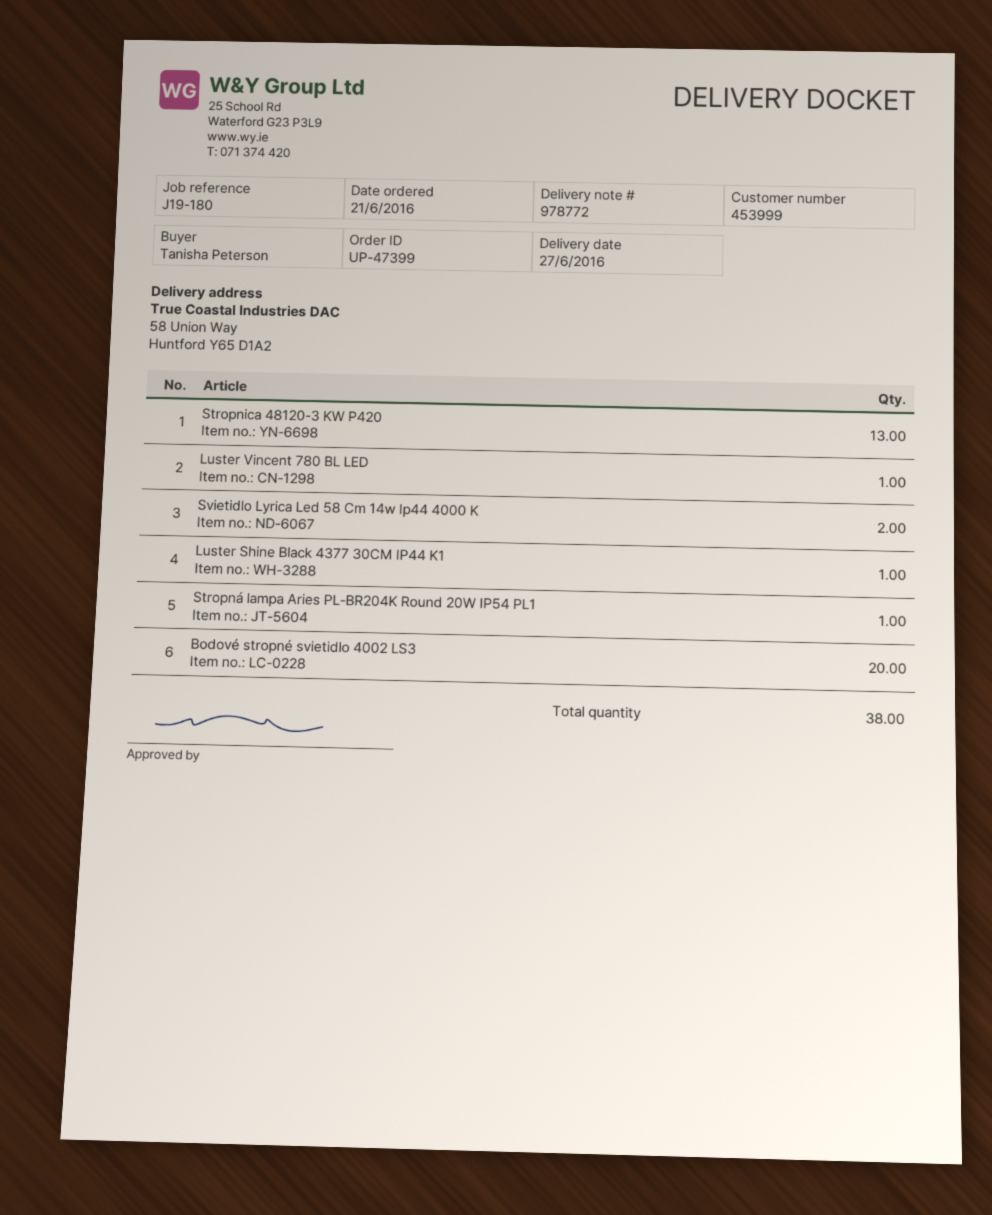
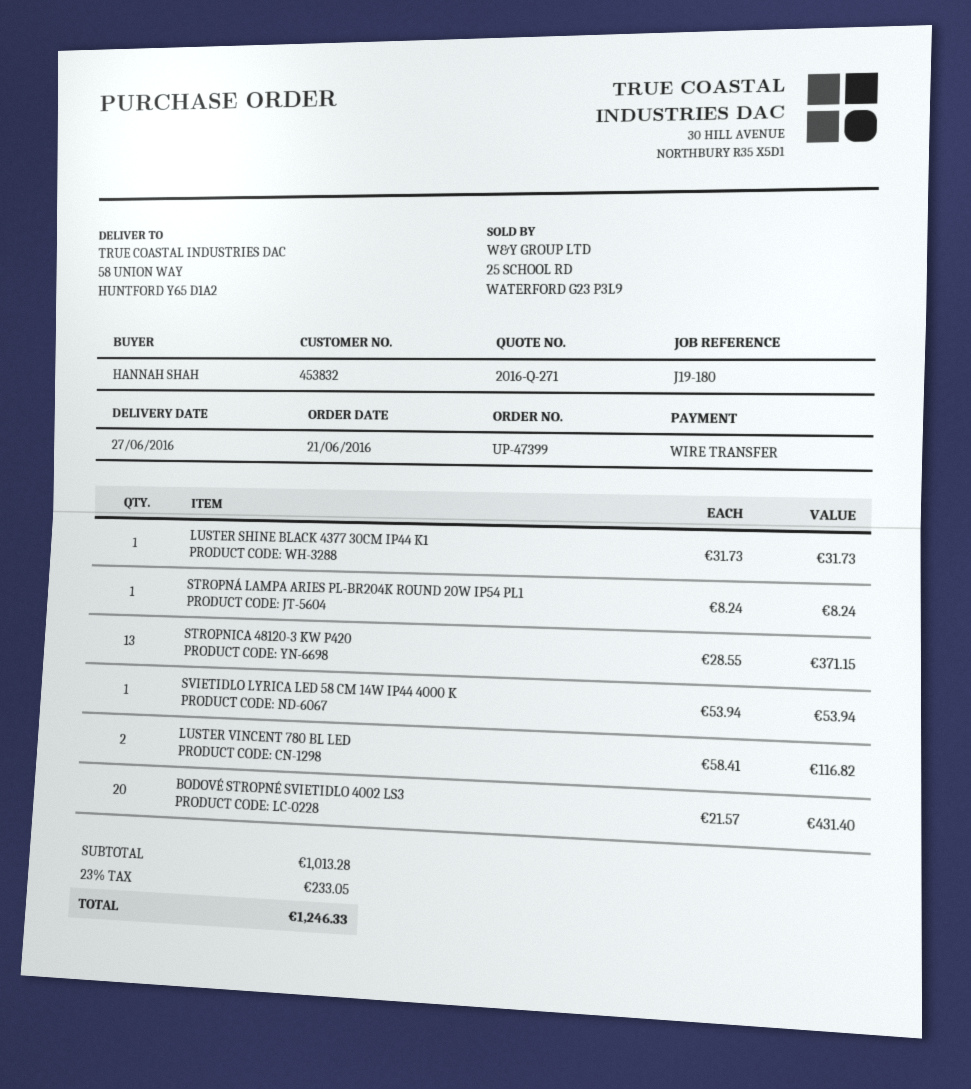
customer number: 453999 -> 453832
ordered by: Tanisha Peterson -> HANNAH SHAH
Luster Vincent 780 BL LED: 1 -> 2
Svietidlo Lyrica Led 58 Cm 14w Ip44 4000 K: 2 -> 1

